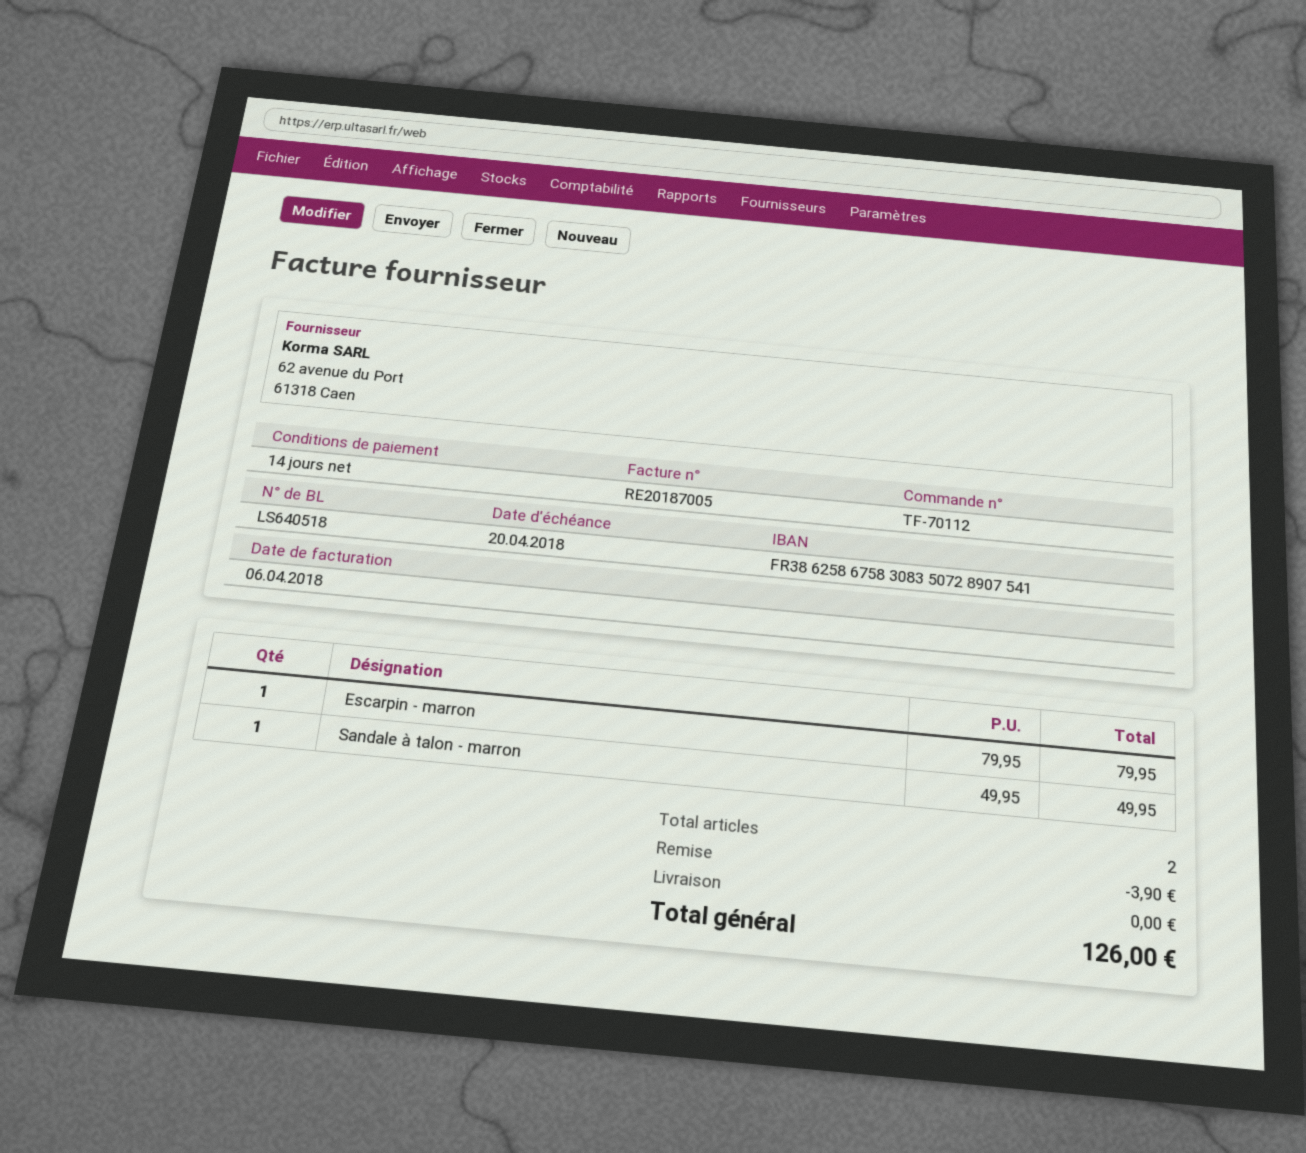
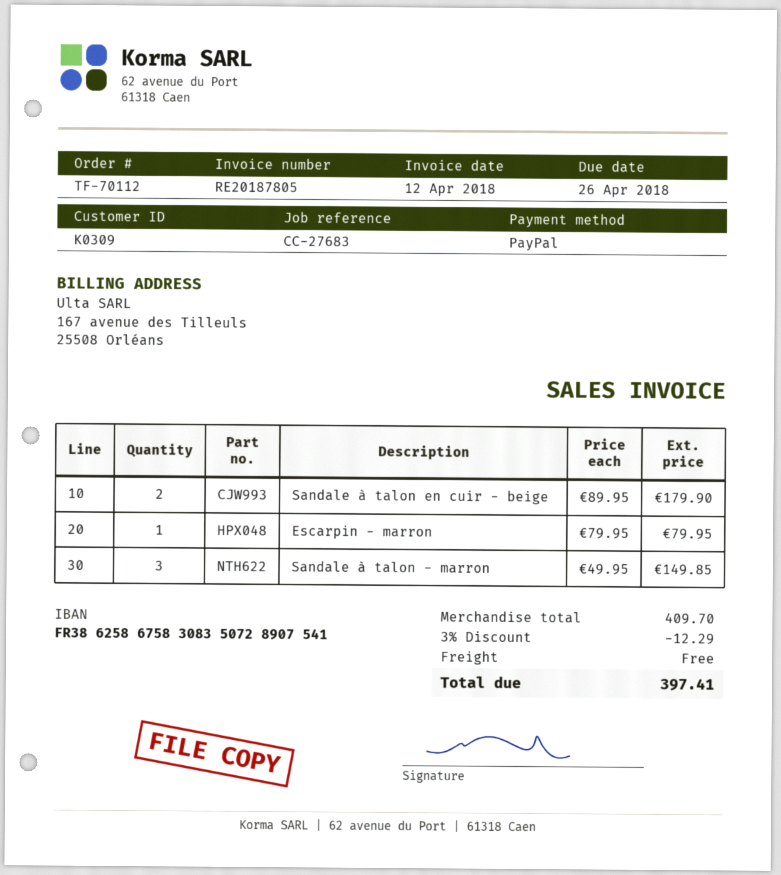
invoice number: RE20187005 -> RE20187805
invoice date: 2018-04-06 -> 2018-04-12
due date: 2018-04-20 -> 2018-04-26
Sandale à talon - marron: 1 x 49.95 = 49.95 -> 3 x 49.95 = 149.85
Sandale à talon en cuir - beige: none -> 2 x 89.95 = 179.90
discount: 3.90 -> 12.29
total: 126.00 -> 397.41

